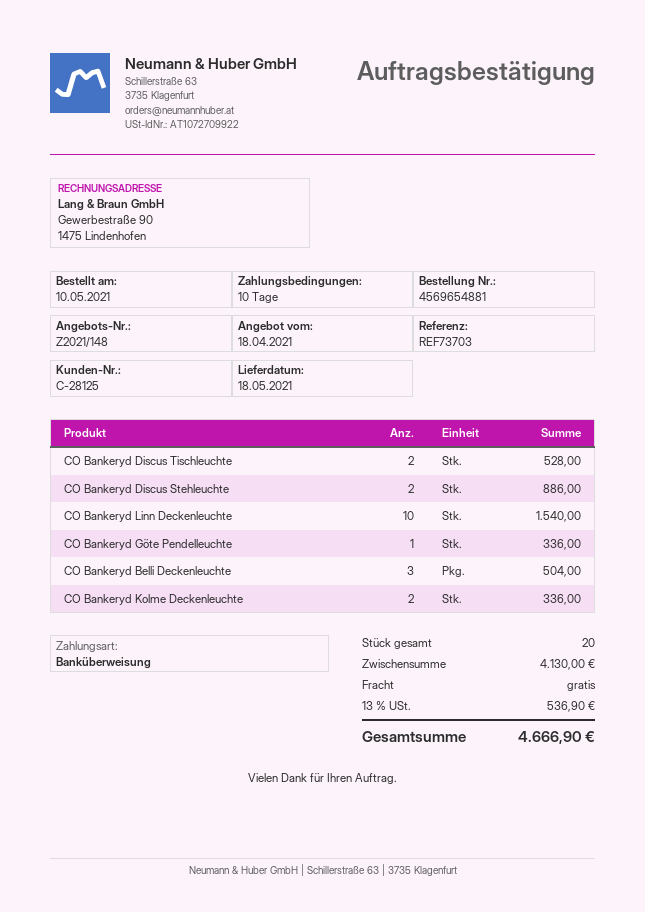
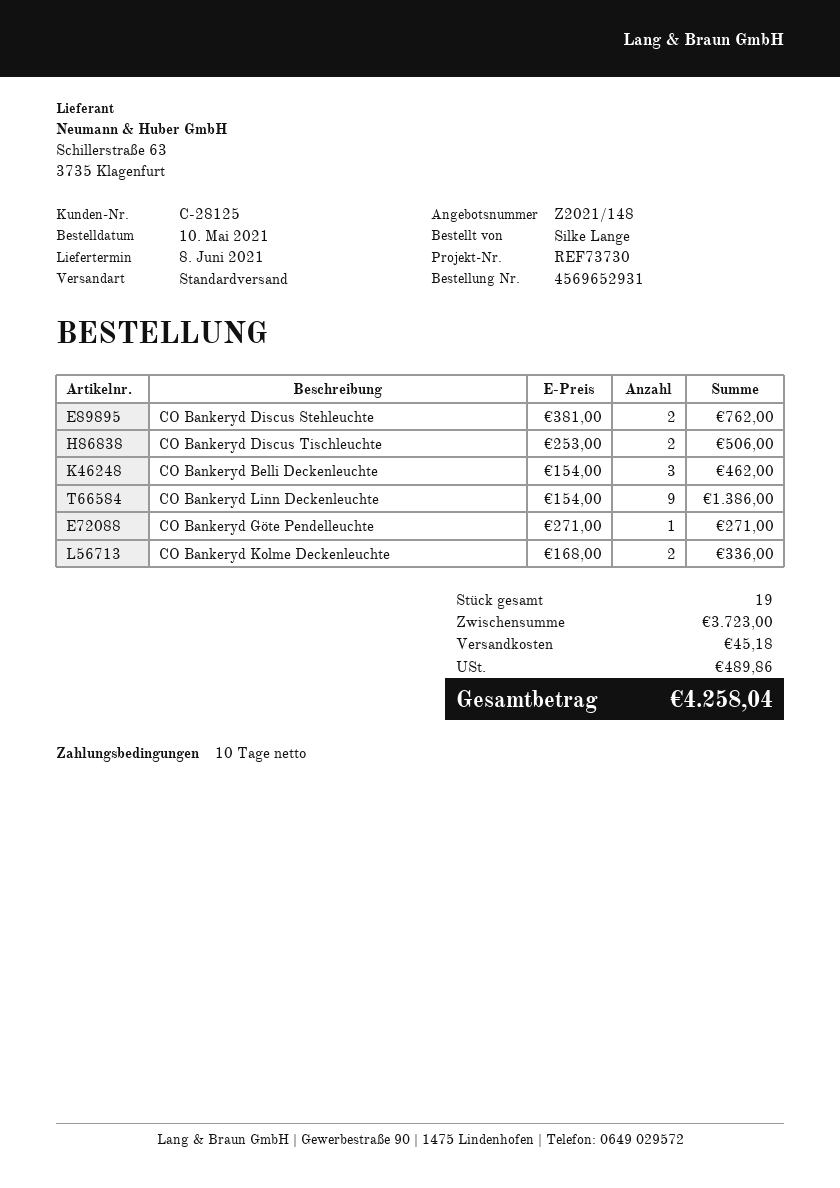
order number: 4569654881 -> 4569652931
delivery date: 2021-05-18 -> 2021-06-08
reference: REF73703 -> REF73730
CO Bankeryd Discus Tischleuchte: 2 for 528.00 -> 2 for 506.00
CO Bankeryd Discus Stehleuchte: 2 for 886.00 -> 2 for 762.00
CO Bankeryd Linn Deckenleuchte: 10 for 1540.00 -> 9 for 1386.00
CO Bankeryd Göte Pendelleuchte: 1 for 336.00 -> 1 for 271.00
CO Bankeryd Belli Deckenleuchte: 3 for 504.00 -> 3 for 462.00
total quantity: 20 -> 19
subtotal: 4130.00 -> 3723.00
shipping: 0.00 -> 45.18
tax: 536.90 -> 489.86
total: 4666.90 -> 4258.04

